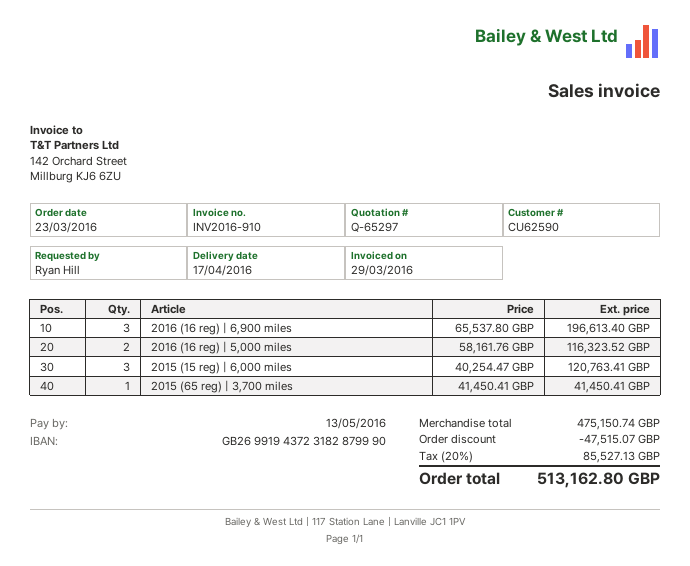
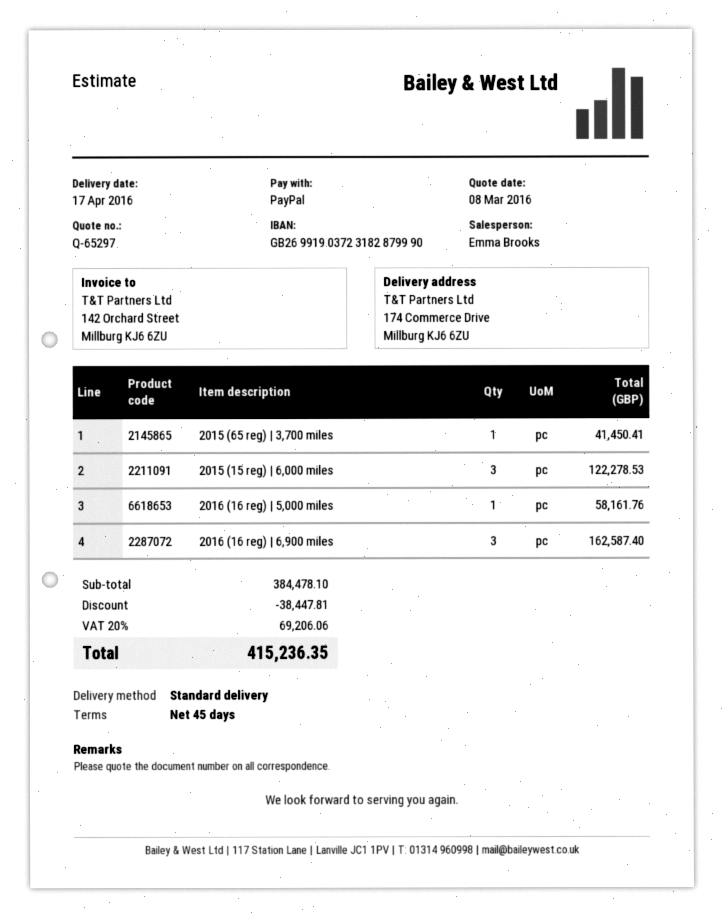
bank account: GB26991943723182879990 -> GB26991903723182879990
2016 (16 reg) | 6,900 miles: 3 for 196613.40 -> 3 for 162587.40
2016 (16 reg) | 5,000 miles: 2 for 116323.52 -> 1 for 58161.76
2015 (15 reg) | 6,000 miles: 3 for 120763.41 -> 3 for 122278.53
subtotal: 475150.74 -> 384478.10
discount: 47515.07 -> 38447.81
tax: 20% = 85527.13 -> 20% = 69206.06
total: 513162.80 -> 415236.35

